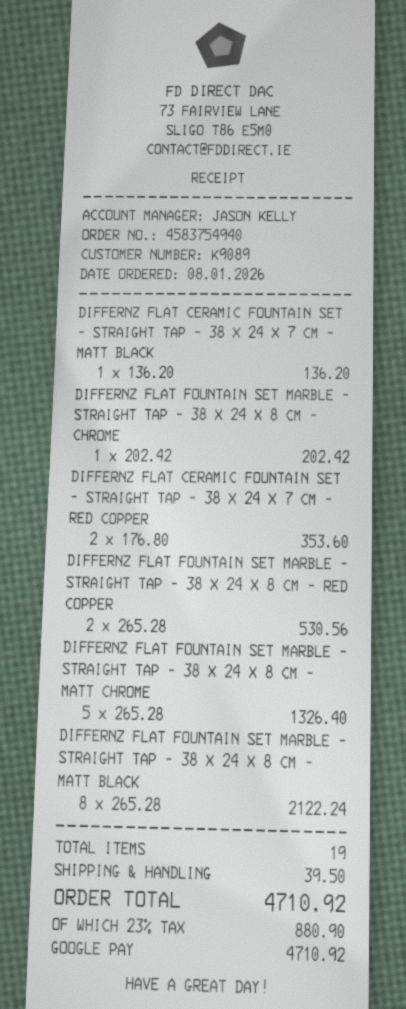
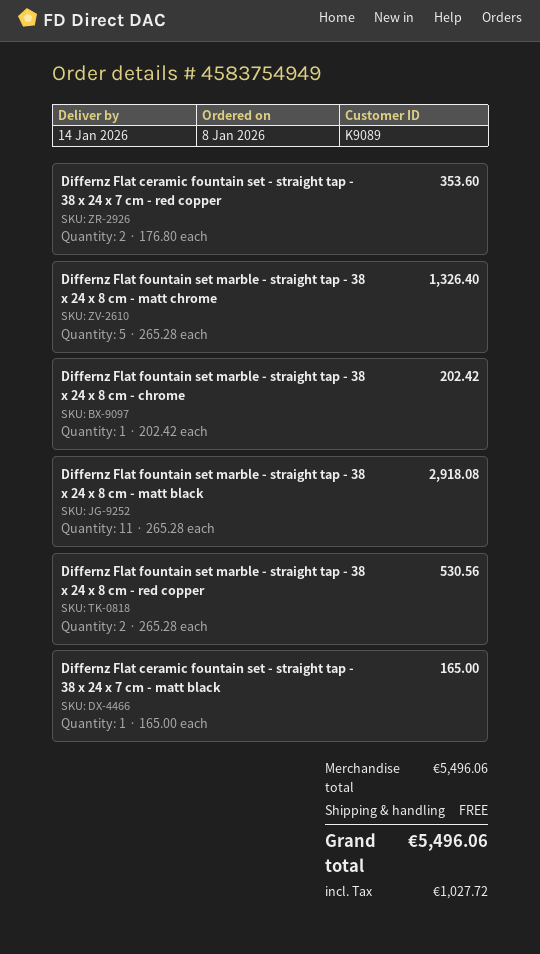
order number: 4583754940 -> 4583754949
DIFFERNZ FLAT CERAMIC FOUNTAIN SET - STRAIGHT TAP - 38 X 24 X 7 CM - MATT BLACK: 1 x 136.20 = 136.20 -> 1 x 165.00 = 165.00
DIFFERNZ FLAT FOUNTAIN SET MARBLE - STRAIGHT TAP - 38 X 24 X 8 CM - MATT BLACK: 8 x 265.28 = 2122.24 -> 11 x 265.28 = 2918.08
shipping: 39.50 -> 0.00
tax: 880.90 -> 1027.72
total: 4710.92 -> 5496.06

